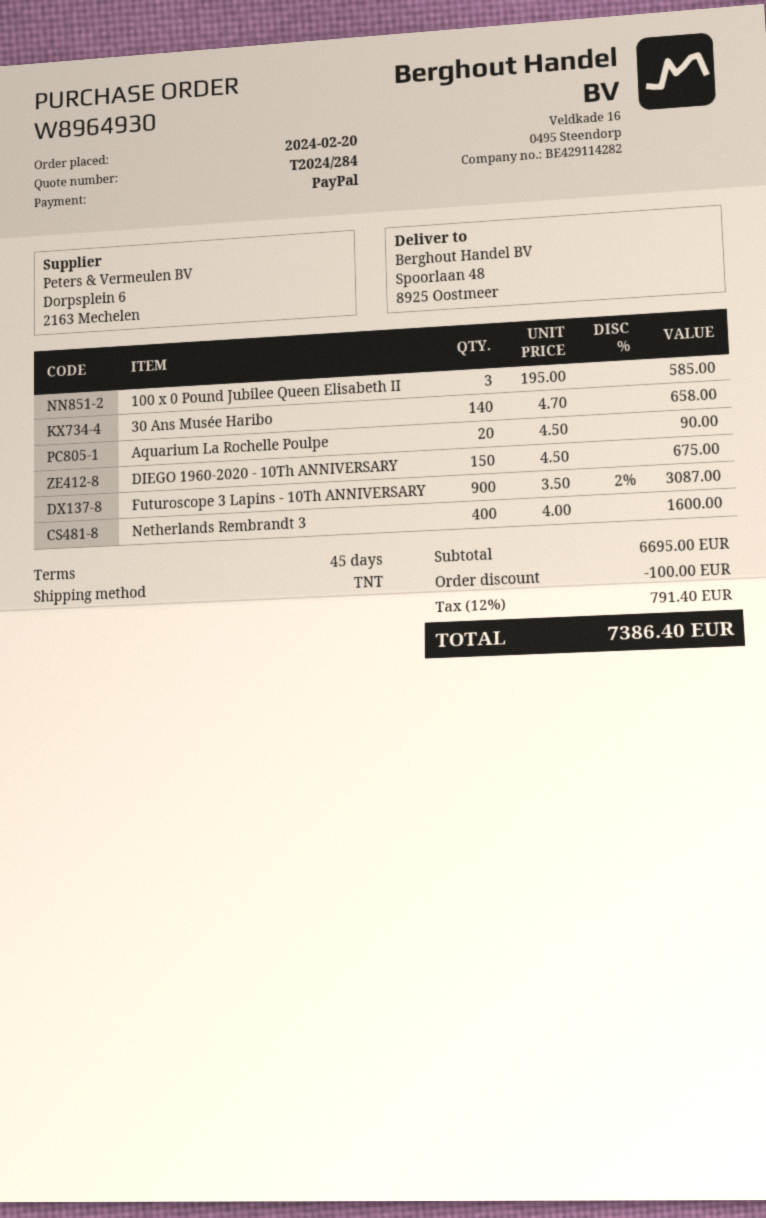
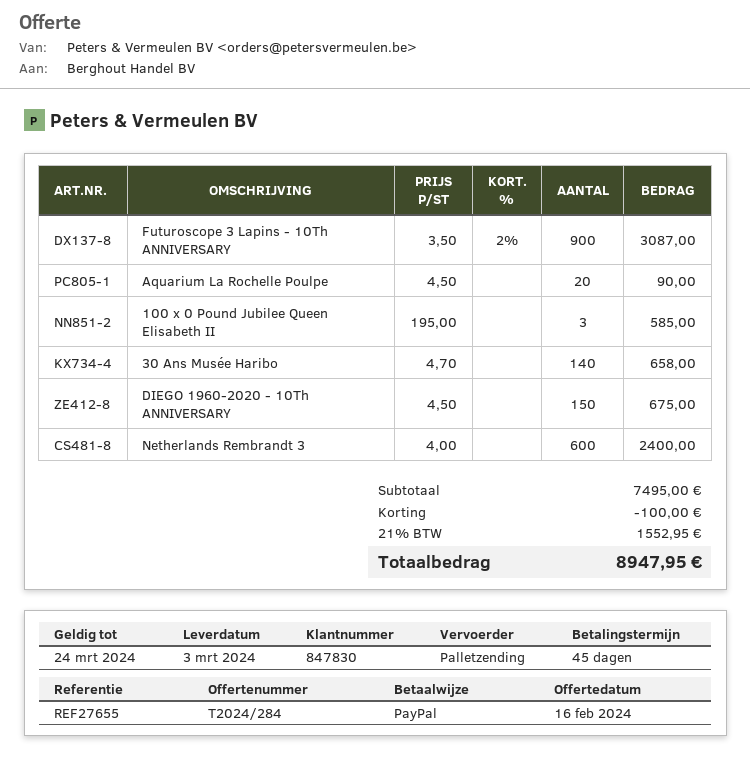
shipping method: TNT -> pallet freight
Netherlands Rembrandt 3: 400 x 4.00 = 1600.00 -> 600 x 4.00 = 2400.00
subtotal: 6695.00 -> 7495.00
tax: 12% = 791.40 -> 21% = 1552.95
total: 7386.40 -> 8947.95

